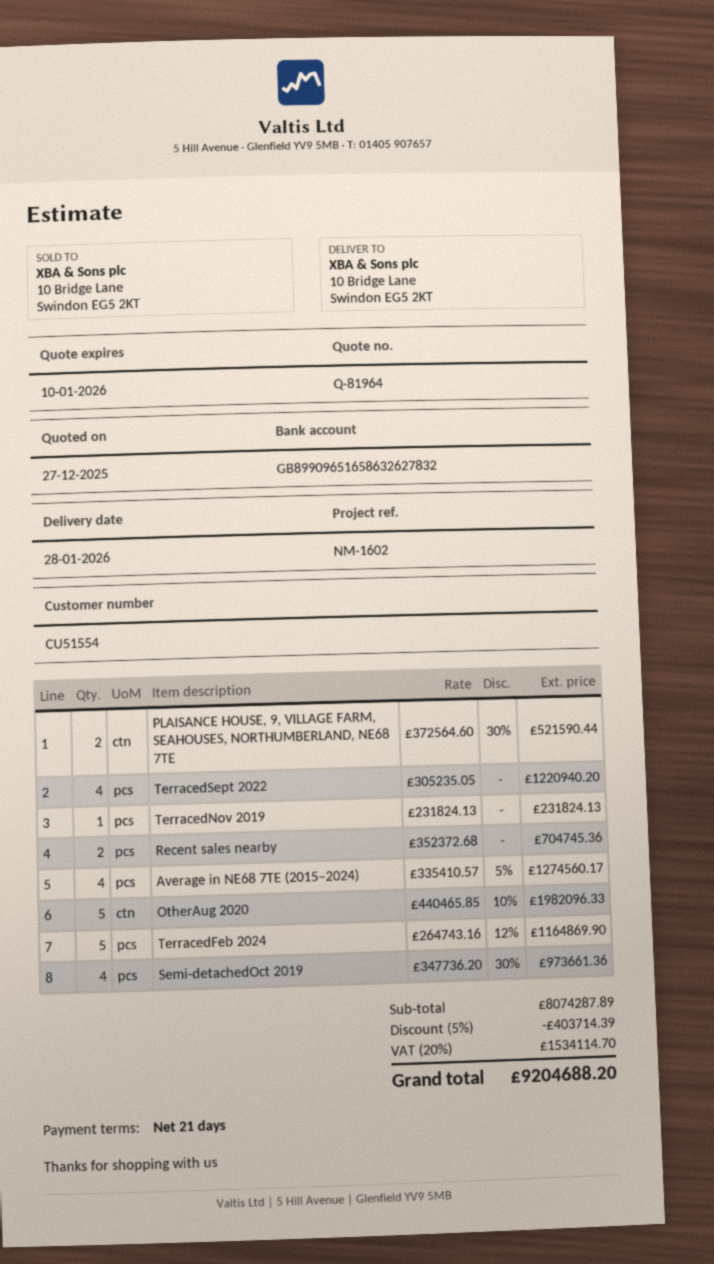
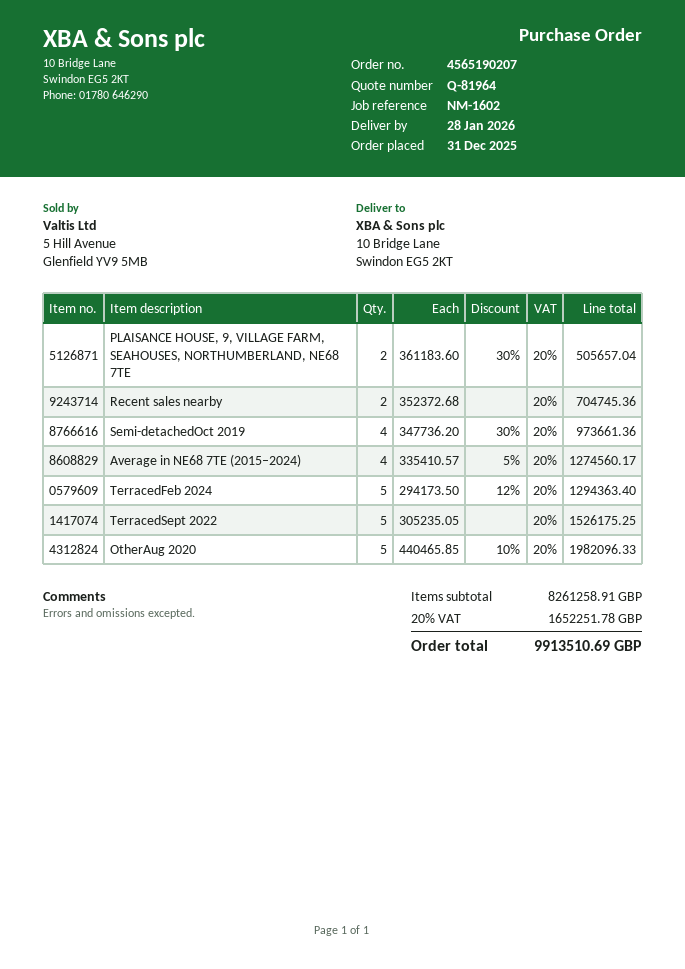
PLAISANCE HOUSE, 9, VILLAGE FARM, SEAHOUSES, NORTHUMBERLAND, NE68 7TE: 2 x 372564.60 - 30% = 521590.44 -> 2 x 361183.60 - 30% = 505657.04
TerracedSept 2022: 4 x 305235.05 = 1220940.20 -> 5 x 305235.05 = 1526175.25
TerracedNov 2019: 1 x 231824.13 = 231824.13 -> none
TerracedFeb 2024: 5 x 264743.16 - 12% = 1164869.90 -> 5 x 294173.50 - 12% = 1294363.40
subtotal: 8074287.89 -> 8261258.91
discount: 5% = 403714.39 -> none
tax: 20% = 1534114.70 -> 20% = 1652251.78
total: 9204688.20 -> 9913510.69

